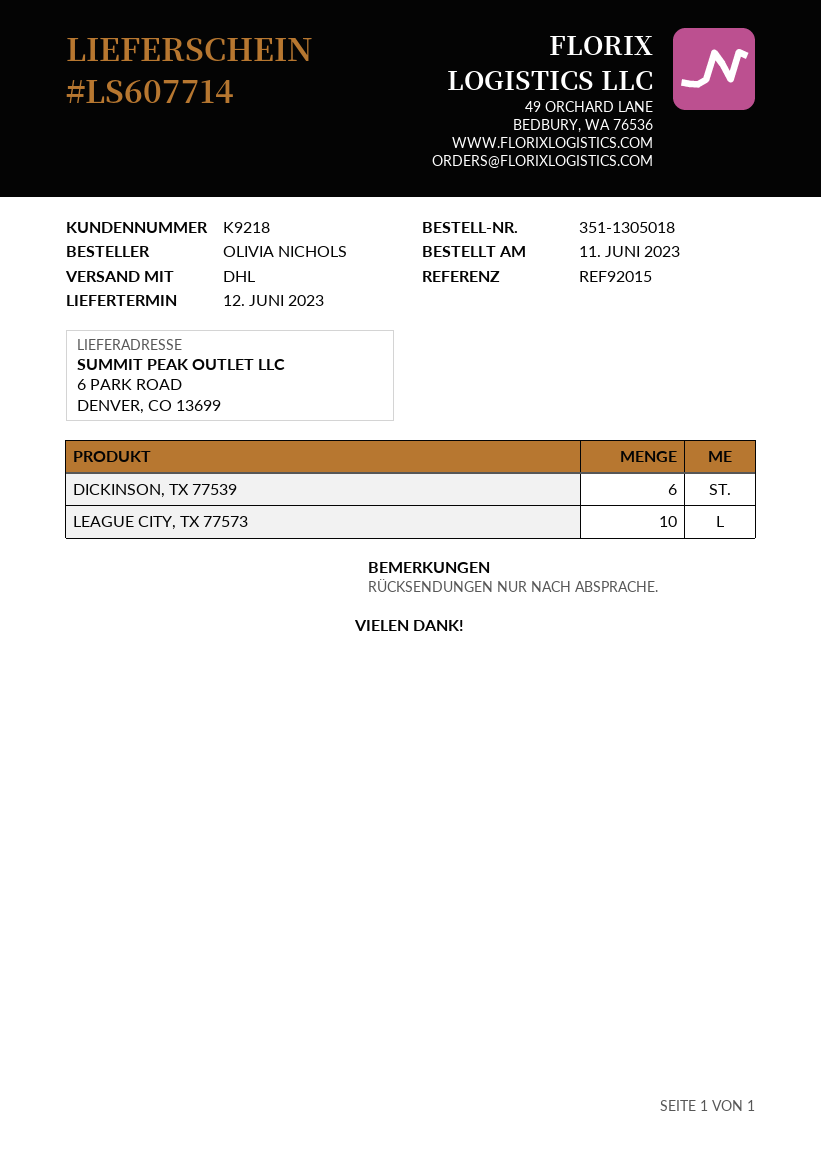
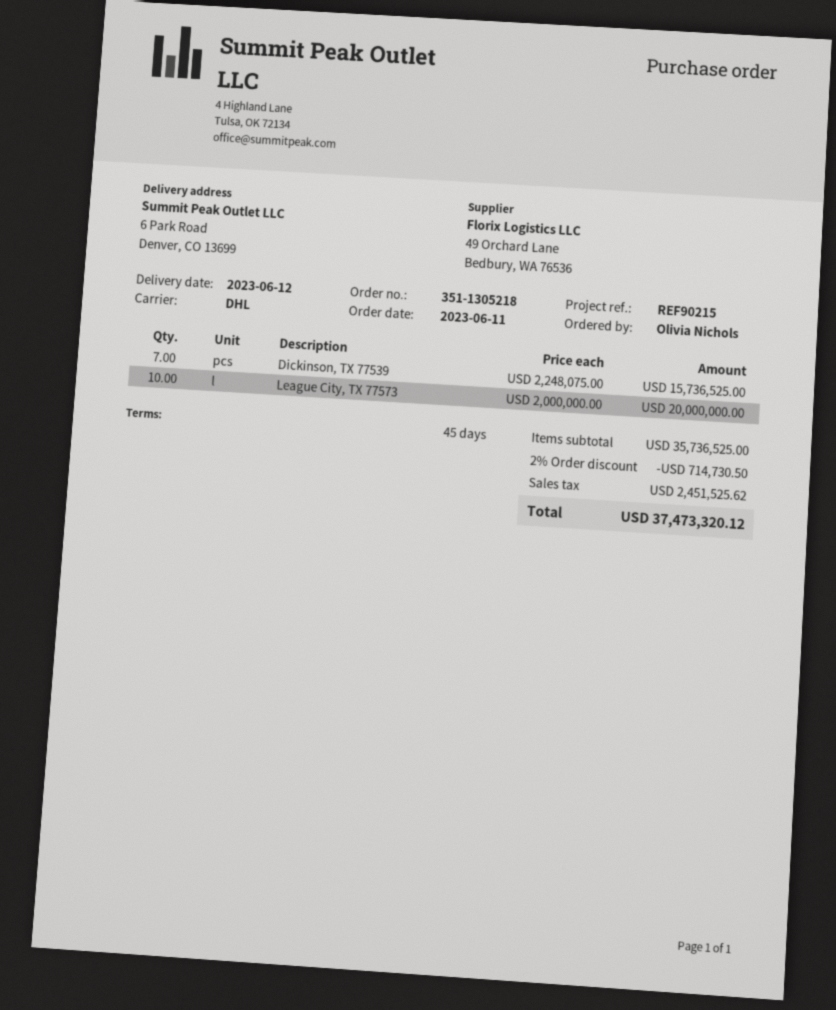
order number: 351-1305018 -> 351-1305218
reference: REF92015 -> REF90215
DICKINSON, TX 77539: 6 -> 7

